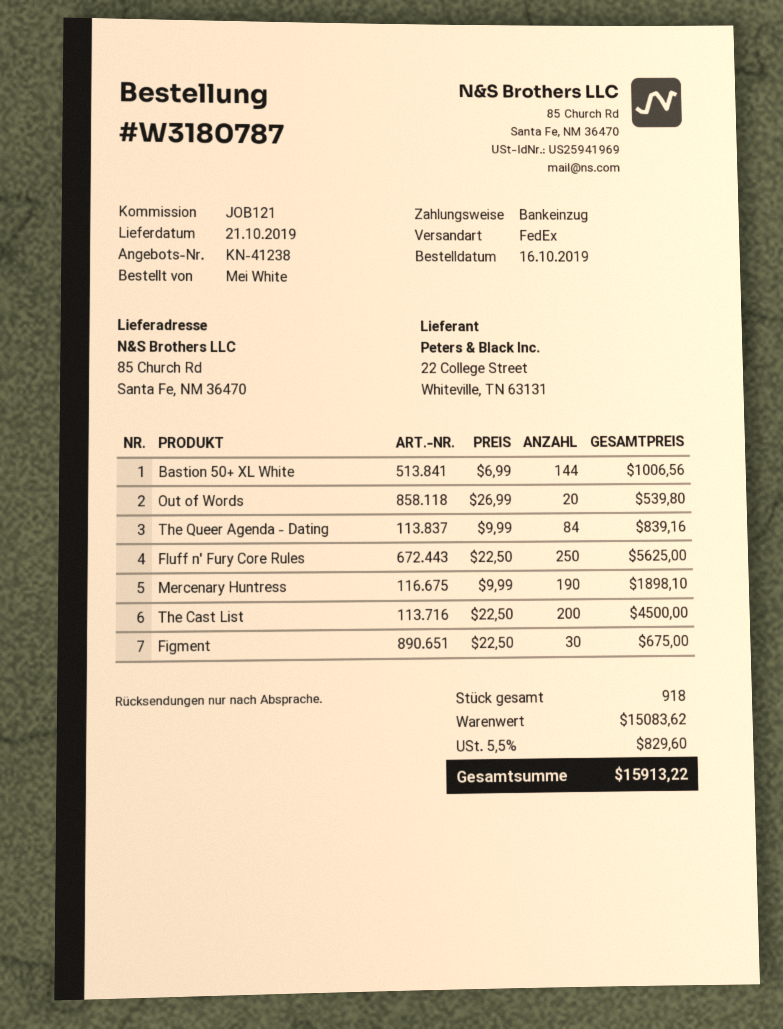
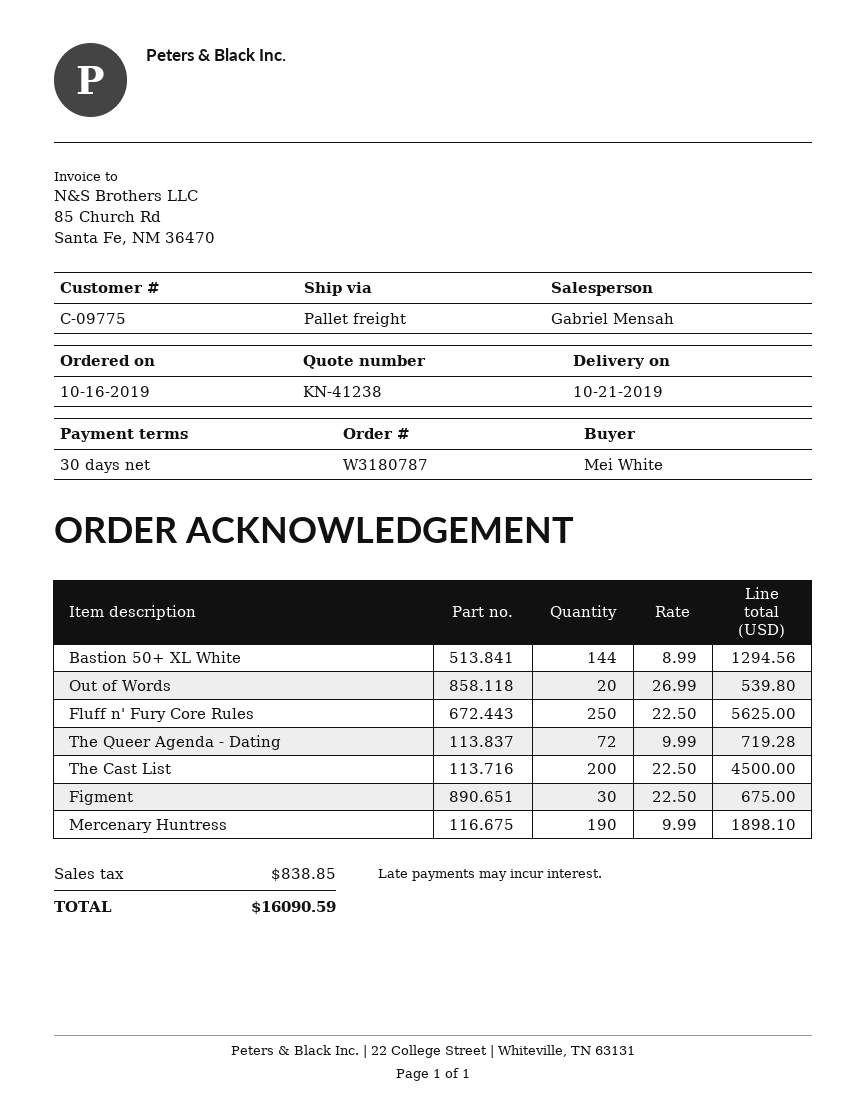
shipping method: FedEx -> pallet freight
Bastion 50+ XL White: 144 x 6.99 = 1006.56 -> 144 x 8.99 = 1294.56
The Queer Agenda - Dating: 84 x 9.99 = 839.16 -> 72 x 9.99 = 719.28
tax: 829.60 -> 838.85
total: 15913.22 -> 16090.59

